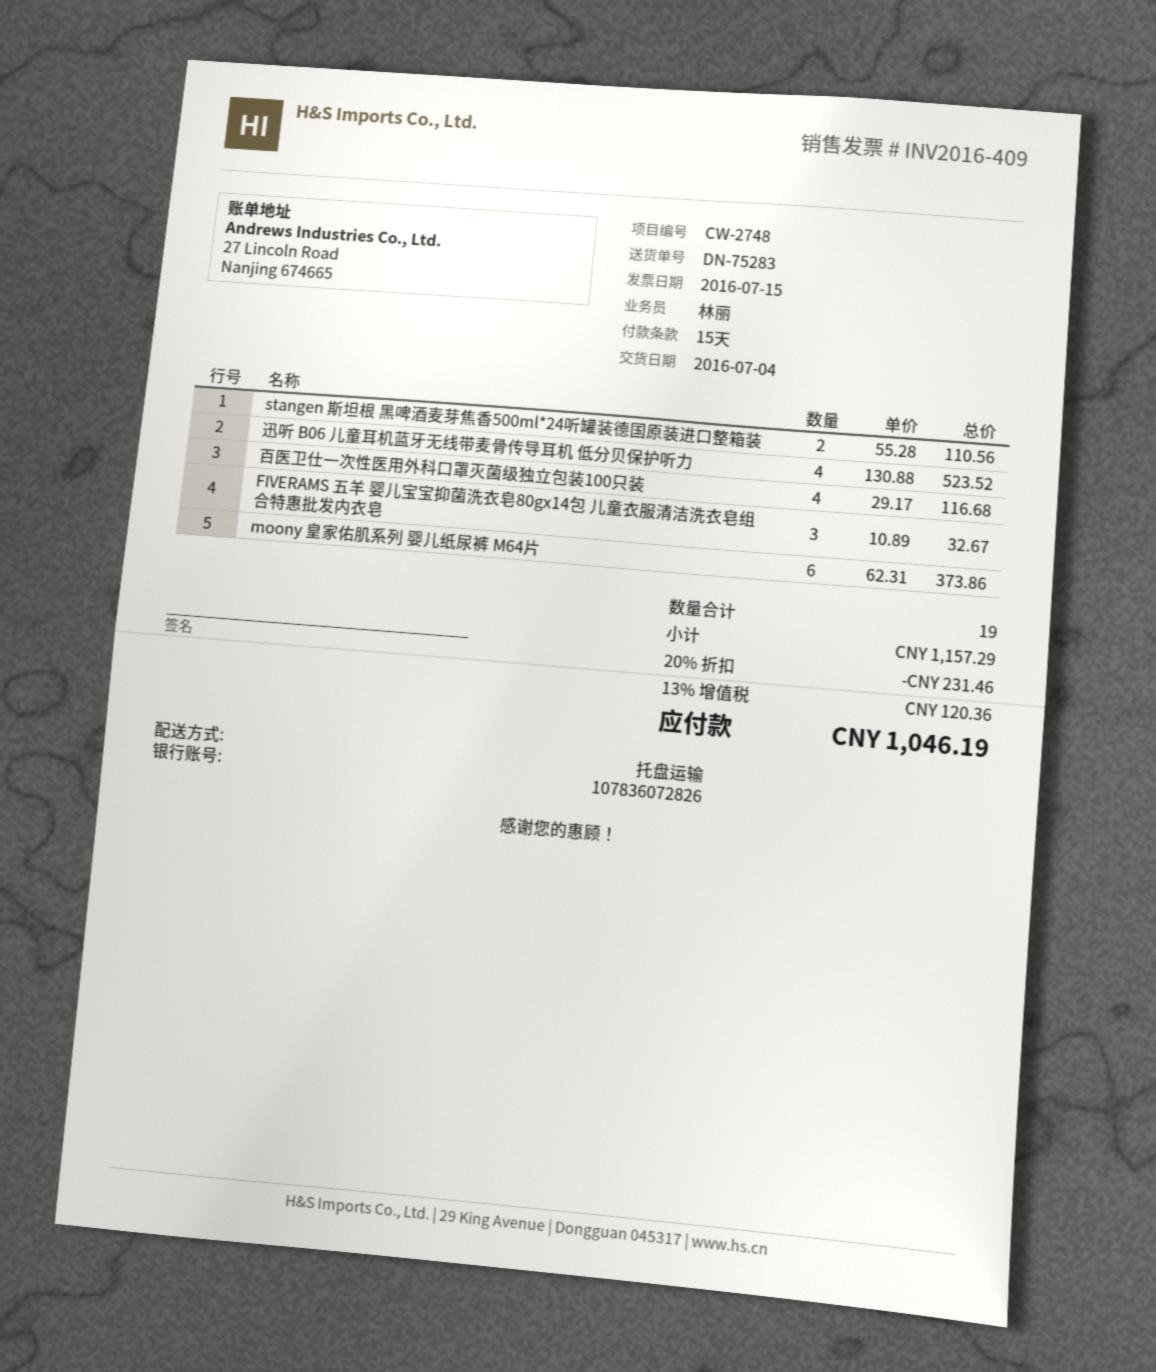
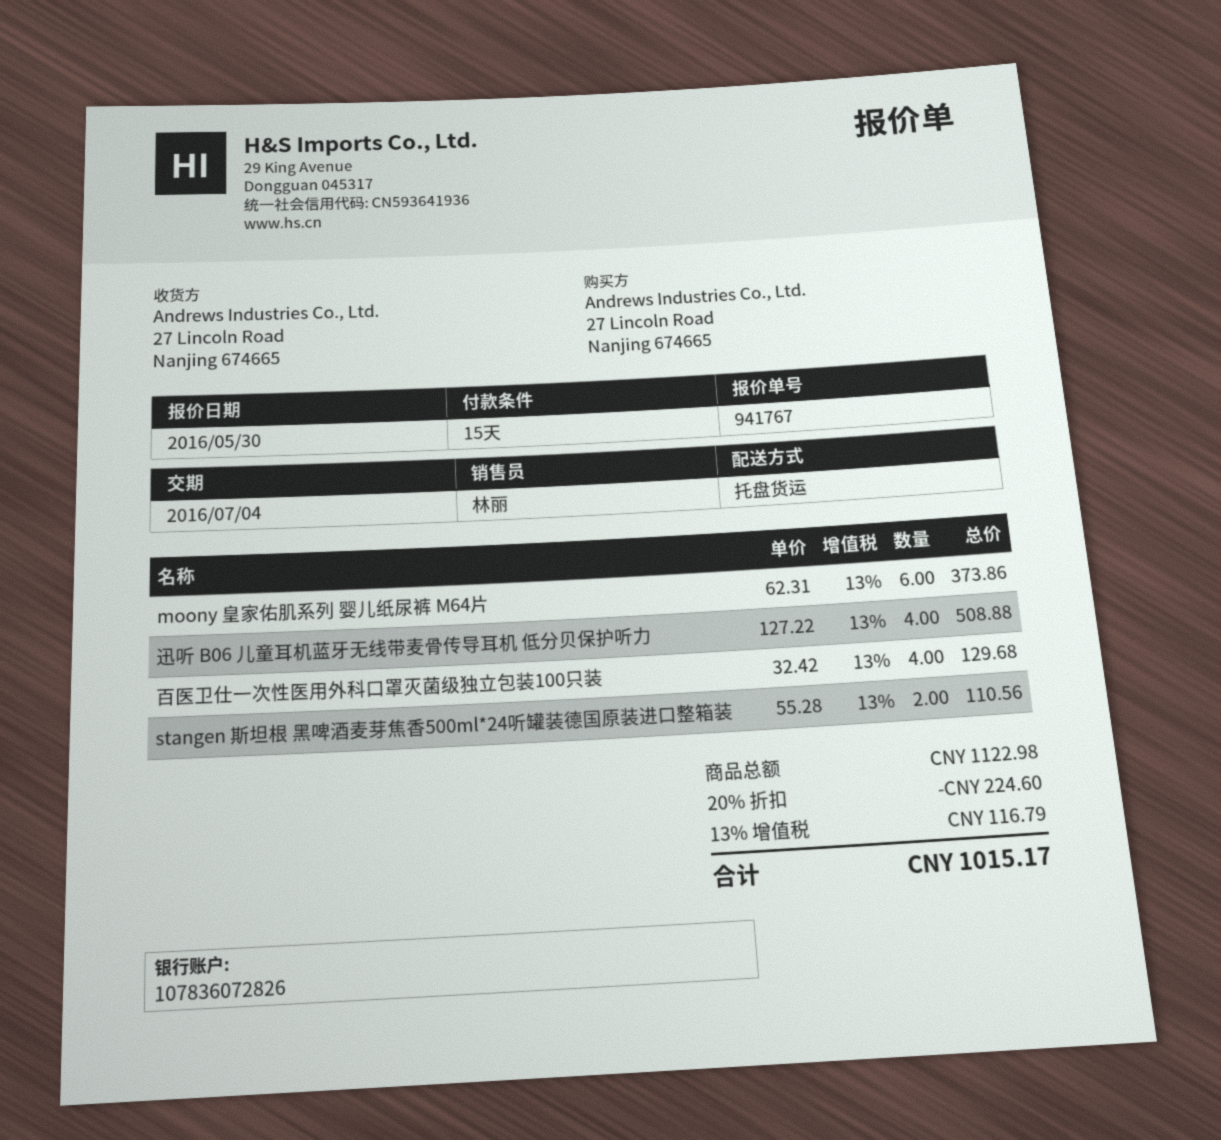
迅听 B06 儿童耳机蓝牙无线带麦骨传导耳机 低分贝保护听力: 4 x 130.88 = 523.52 -> 4 x 127.22 = 508.88
百医卫仕一次性医用外科口罩灭菌级独立包装100只装: 4 x 29.17 = 116.68 -> 4 x 32.42 = 129.68
FIVERAMS 五羊 婴儿宝宝抑菌洗衣皂80gx14包 儿童衣服清洁洗衣皂组合特惠批发内衣皂: 3 x 10.89 = 32.67 -> none
subtotal: 1157.29 -> 1122.98
discount: 20% = 231.46 -> 20% = 224.60
tax: 13% = 120.36 -> 13% = 116.79
total: 1046.19 -> 1015.17

